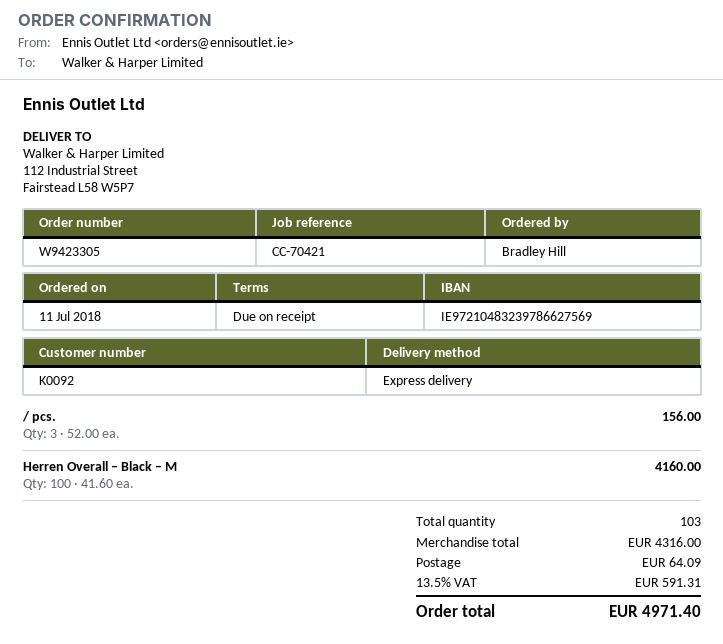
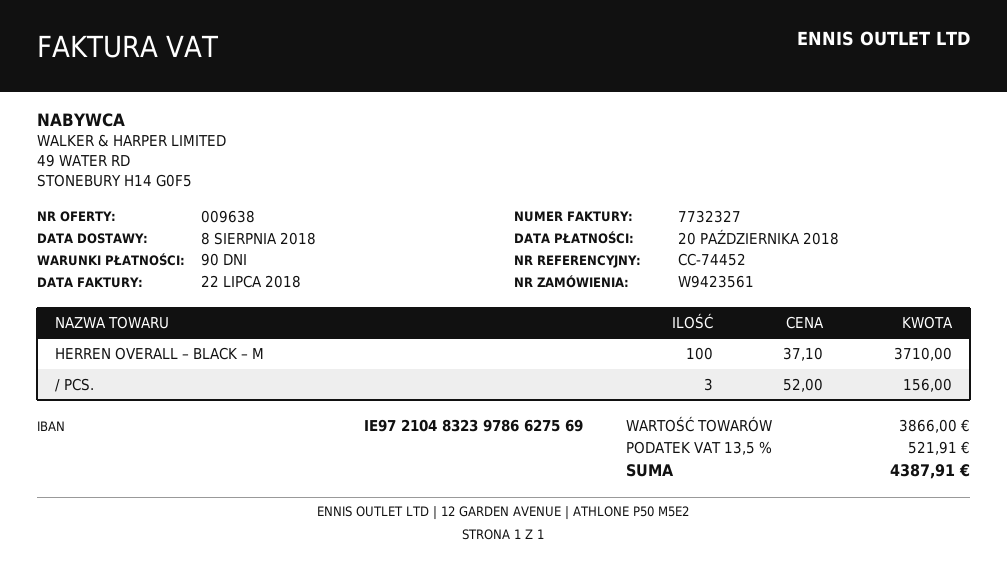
order number: W9423305 -> W9423561
payment terms: on receipt -> 90 days
reference: CC-70421 -> CC-74452
Herren Overall – Black – M: 100 x 41.60 = 4160.00 -> 100 x 37.10 = 3710.00
subtotal: 4316.00 -> 3866.00
shipping: 64.09 -> none
tax: 13.5% = 591.31 -> 13.5% = 521.91
total: 4971.40 -> 4387.91

